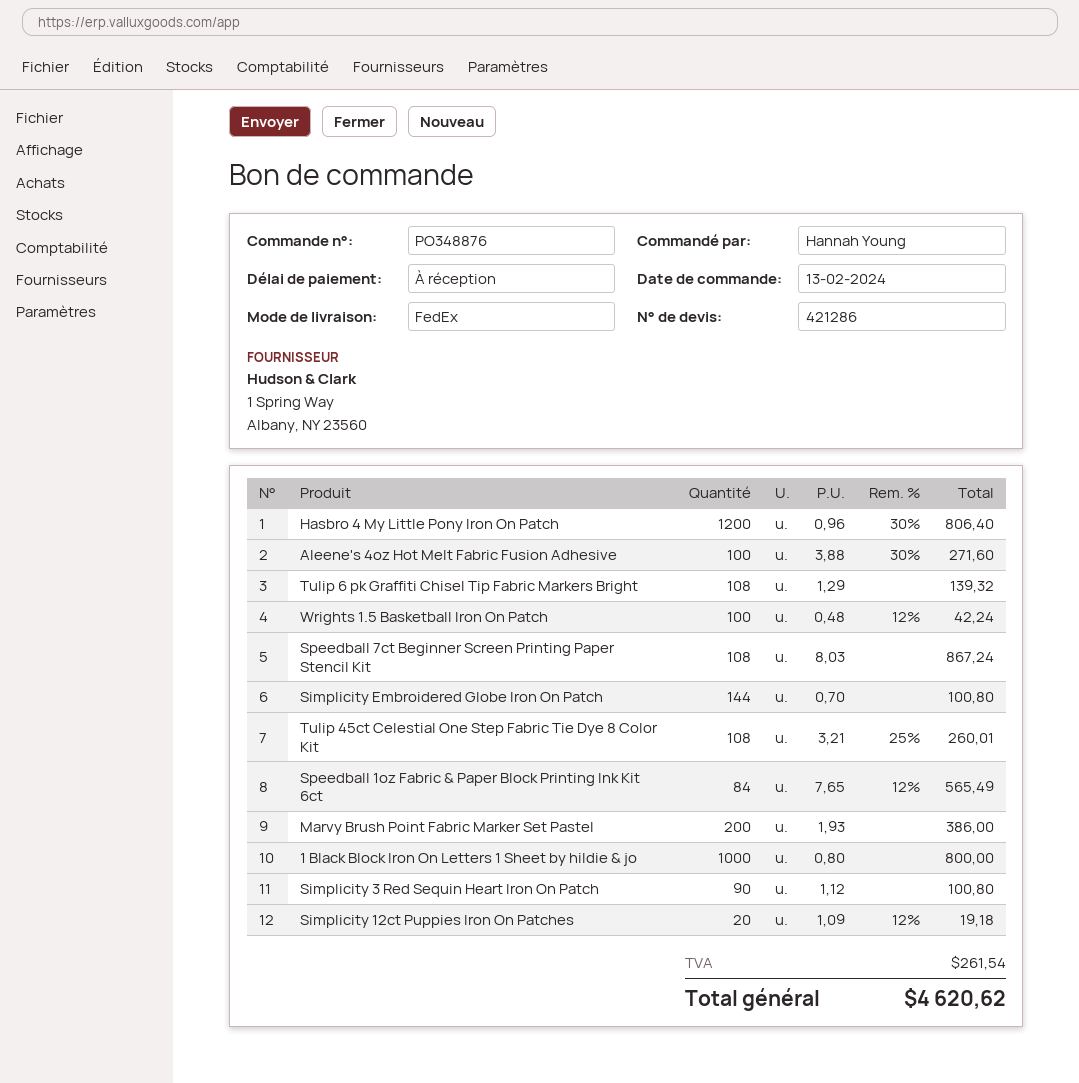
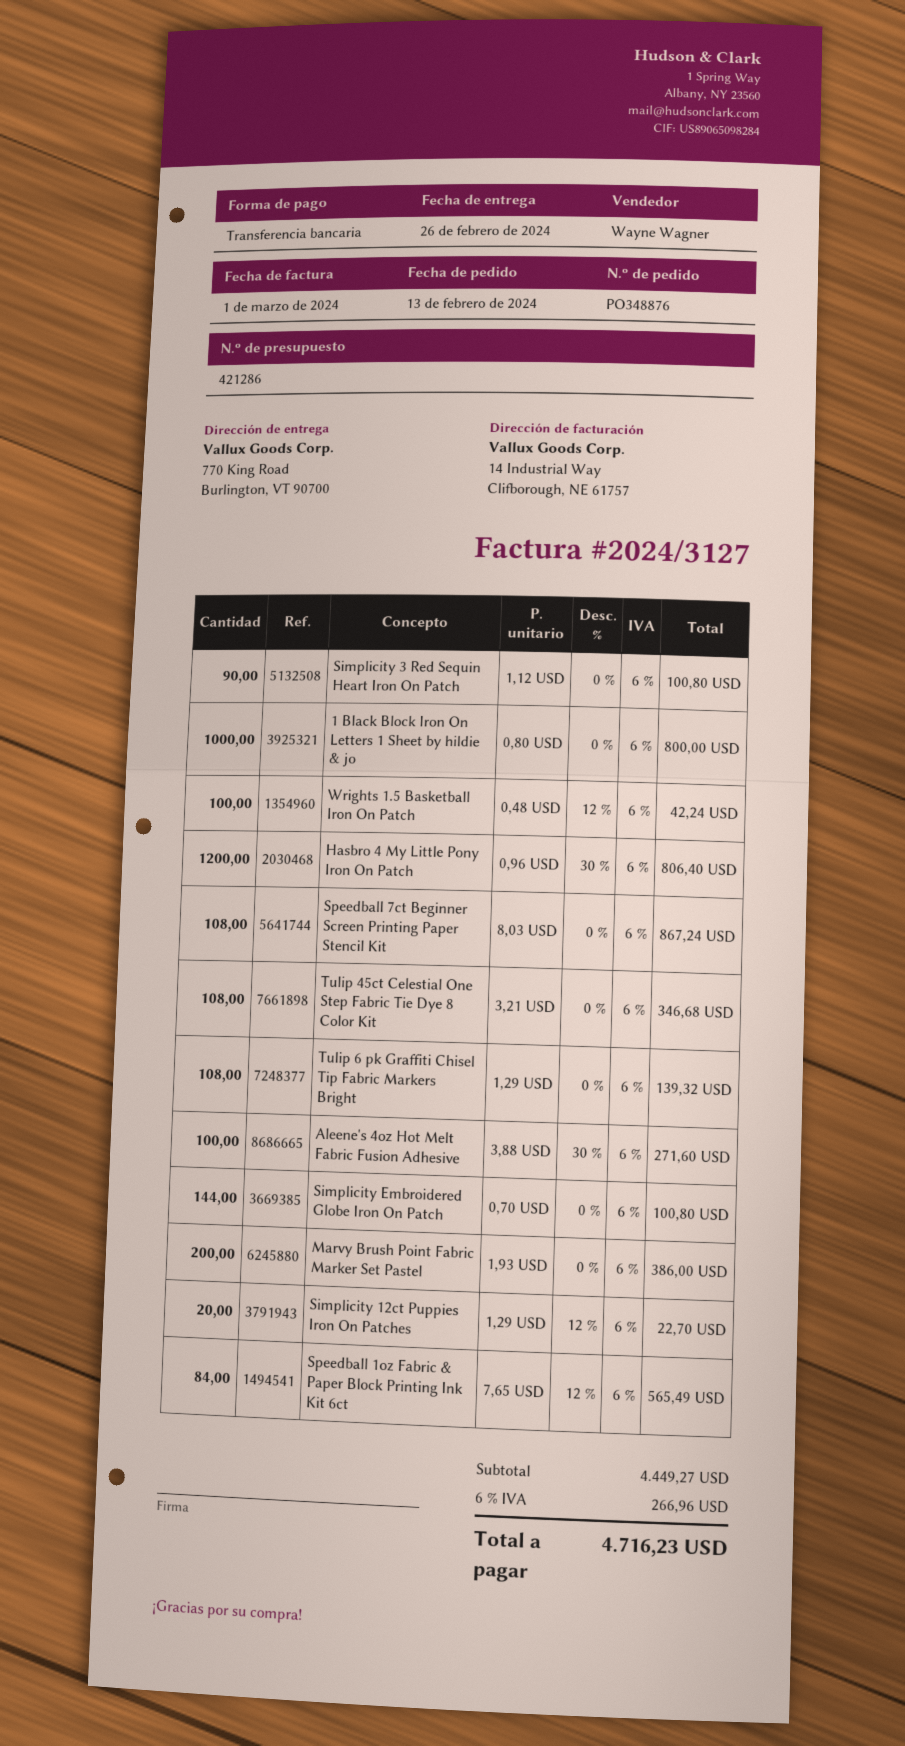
Tulip 45ct Celestial One Step Fabric Tie Dye 8 Color Kit: 108 x 3.21 - 25% = 260.01 -> 108 x 3.21 = 346.68
Simplicity 12ct Puppies Iron On Patches: 20 x 1.09 - 12% = 19.18 -> 20 x 1.29 - 12% = 22.70
tax: 261.54 -> 266.96
total: 4620.62 -> 4716.23

